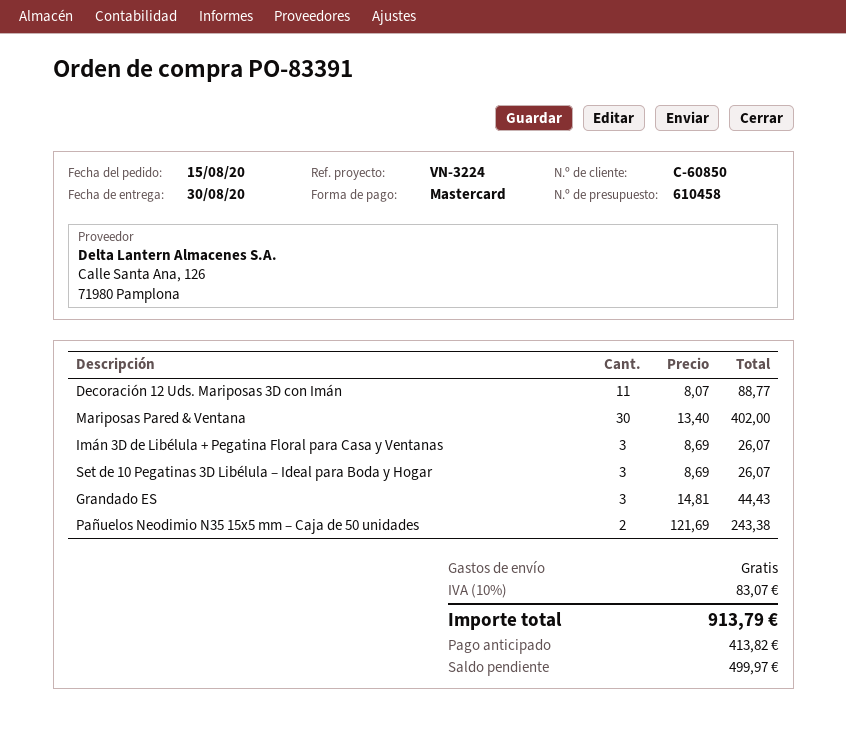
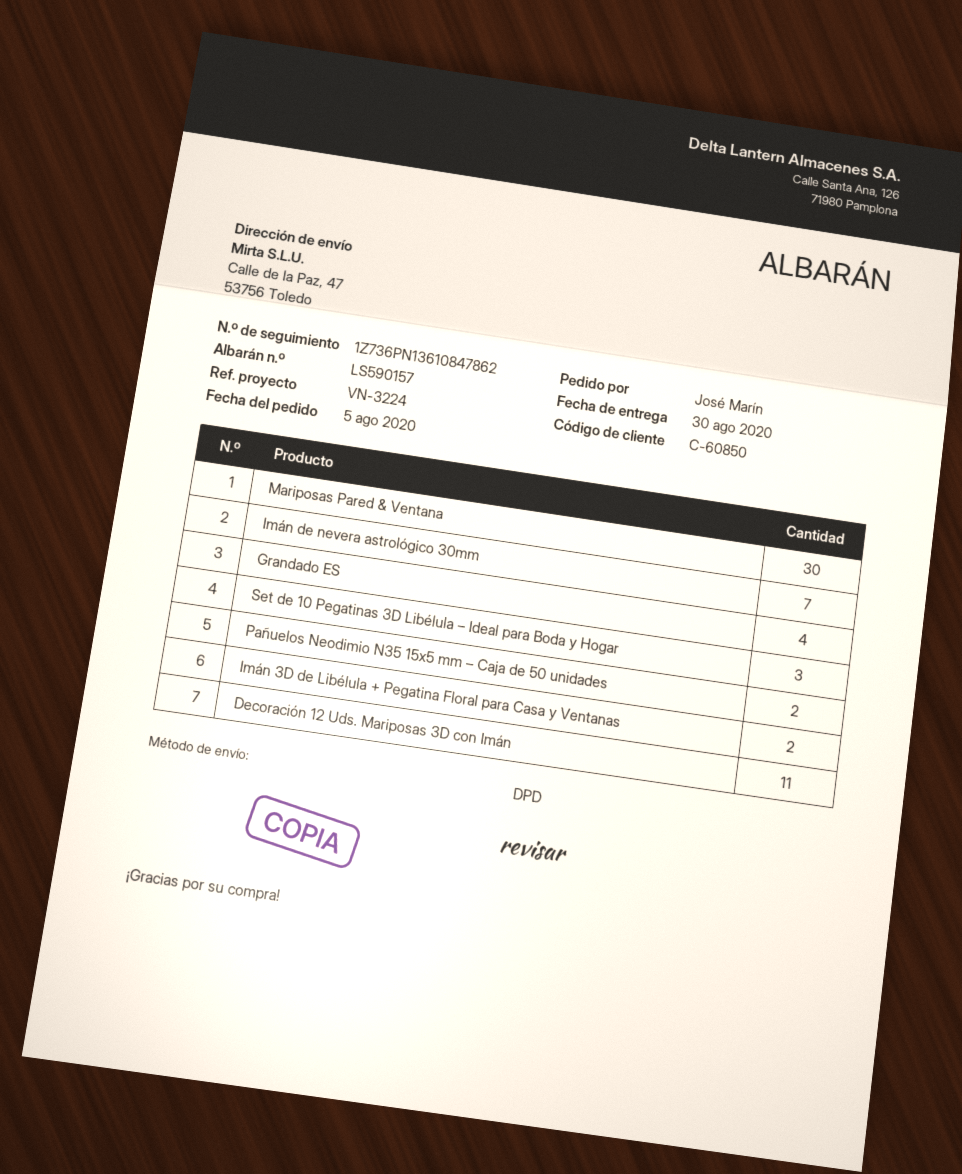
order date: 2020-08-15 -> 2020-08-05
Imán 3D de Libélula + Pegatina Floral para Casa y Ventanas: 3 -> 2
Grandado ES: 3 -> 4
Imán de nevera astrológico 30mm: none -> 7

